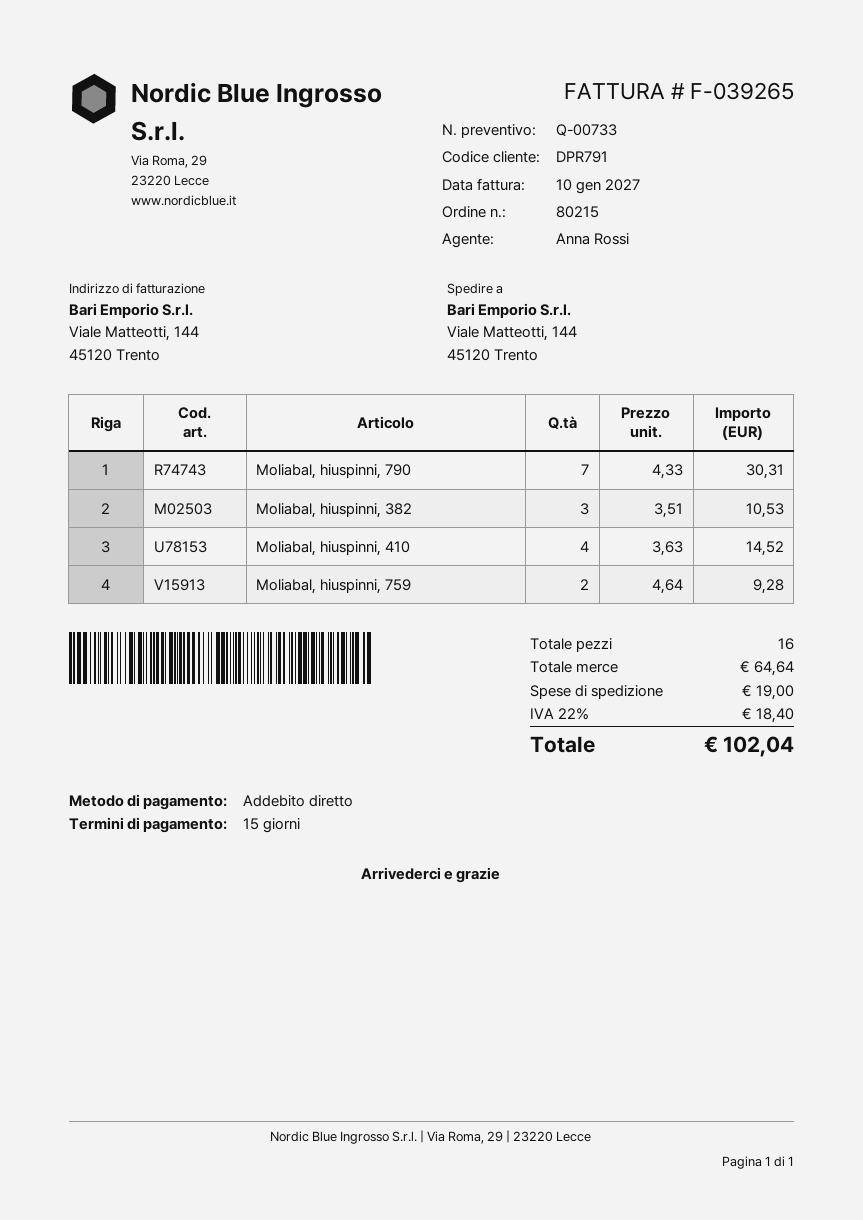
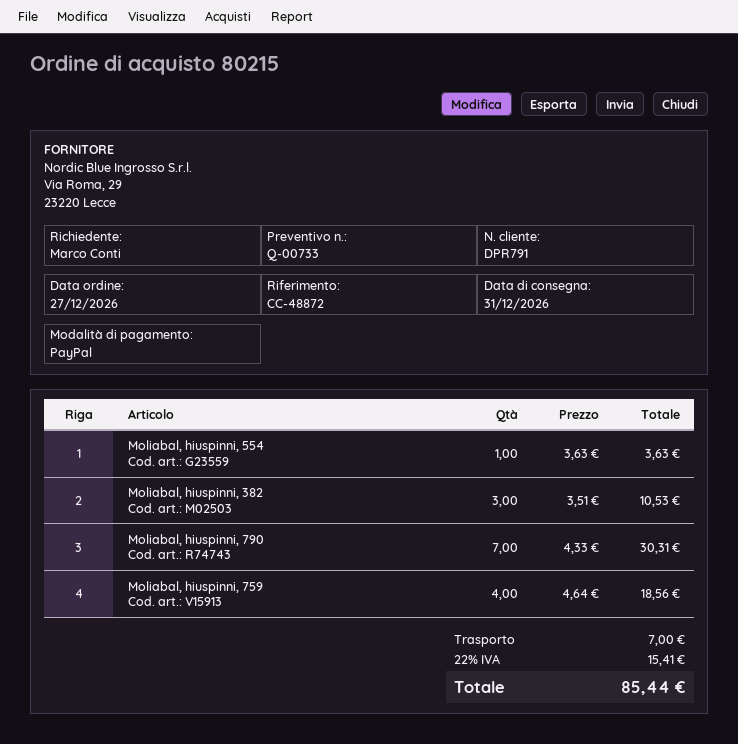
payment method: direct debit -> PayPal
Moliabal, hiuspinni, 410: 4 x 3.63 = 14.52 -> none
Moliabal, hiuspinni, 759: 2 x 4.64 = 9.28 -> 4 x 4.64 = 18.56
Moliabal, hiuspinni, 554: none -> 1 x 3.63 = 3.63
shipping: 19.00 -> 7.00
tax: 22% = 18.40 -> 22% = 15.41
total: 102.04 -> 85.44

